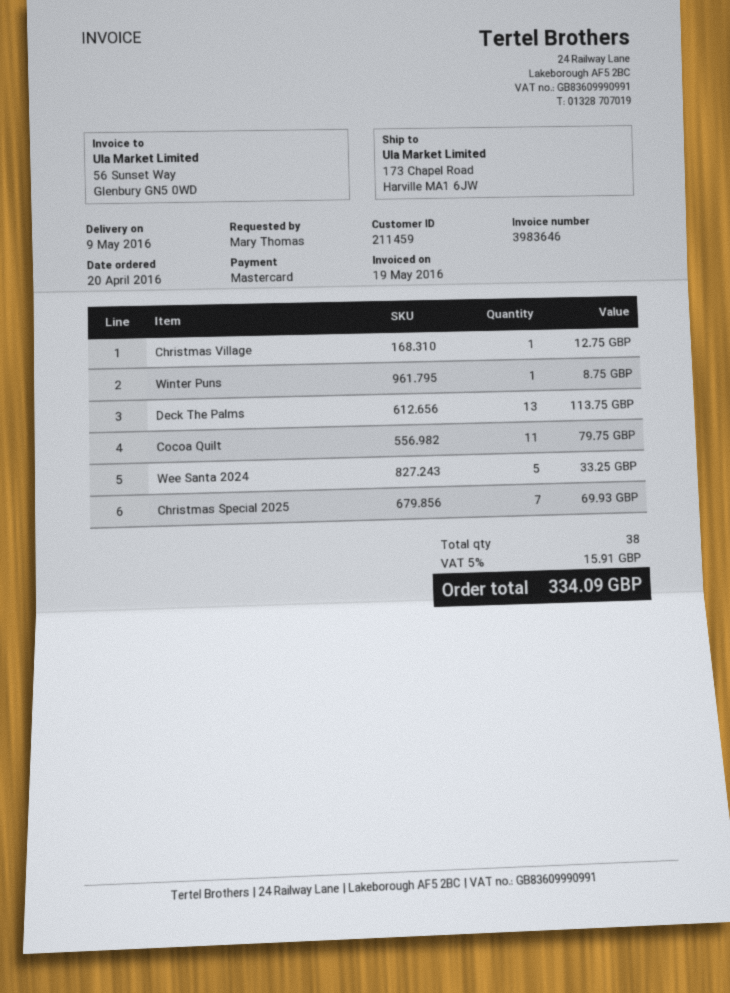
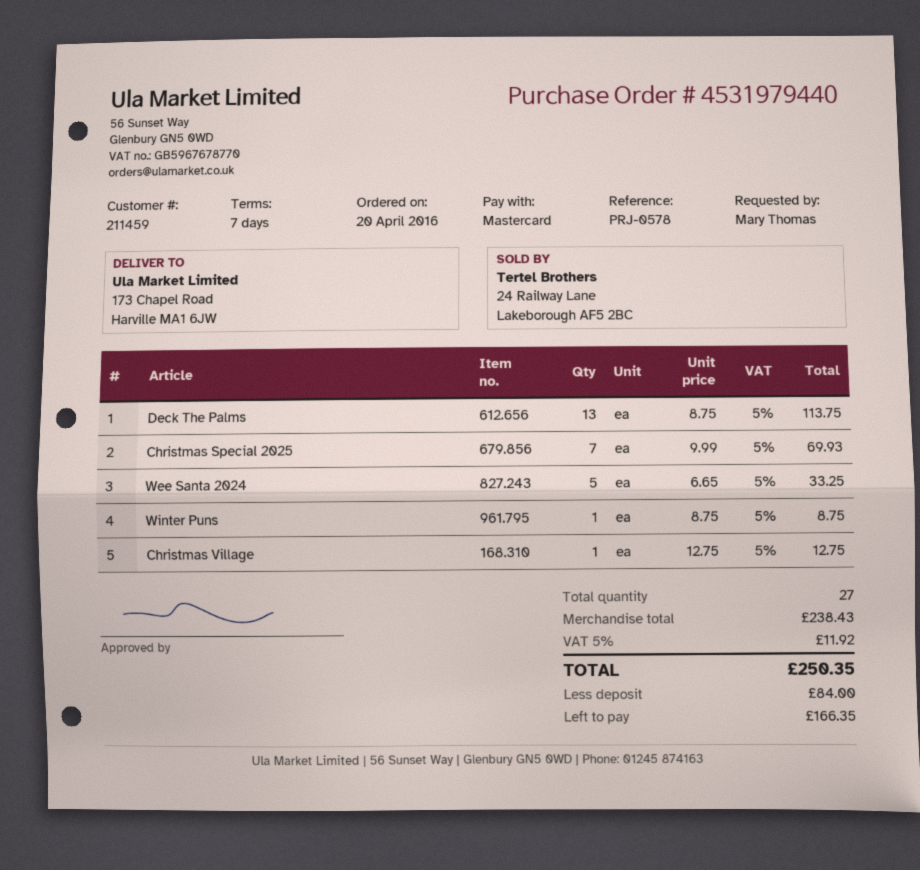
Cocoa Quilt: 11 for 79.75 -> none
total quantity: 38 -> 27
tax: 5% = 15.91 -> 5% = 11.92
total: 334.09 -> 250.35

